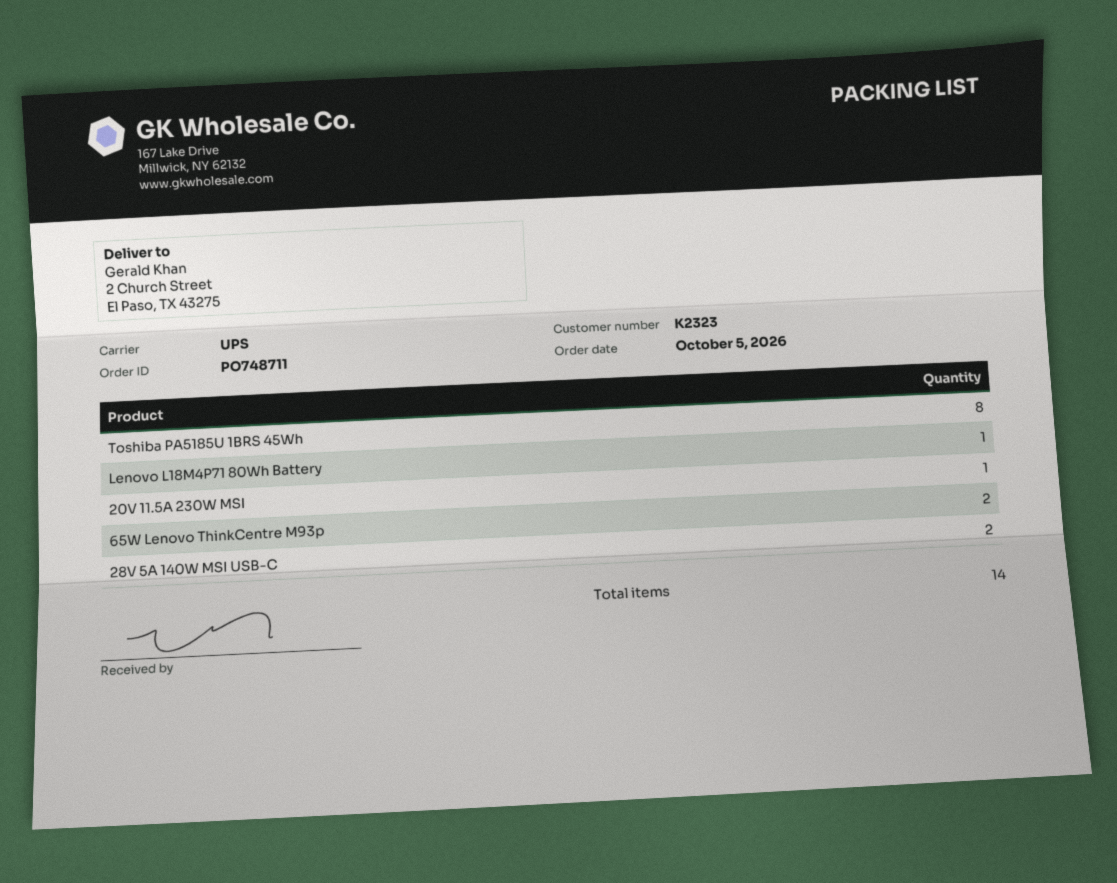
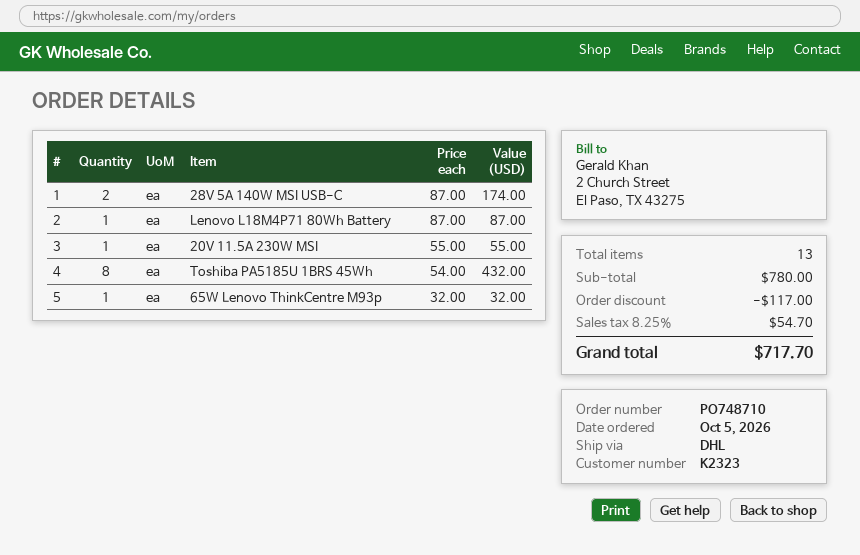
order number: PO748711 -> PO748710
shipping method: UPS -> DHL
65W Lenovo ThinkCentre M93p: 2 -> 1
total quantity: 14 -> 13

